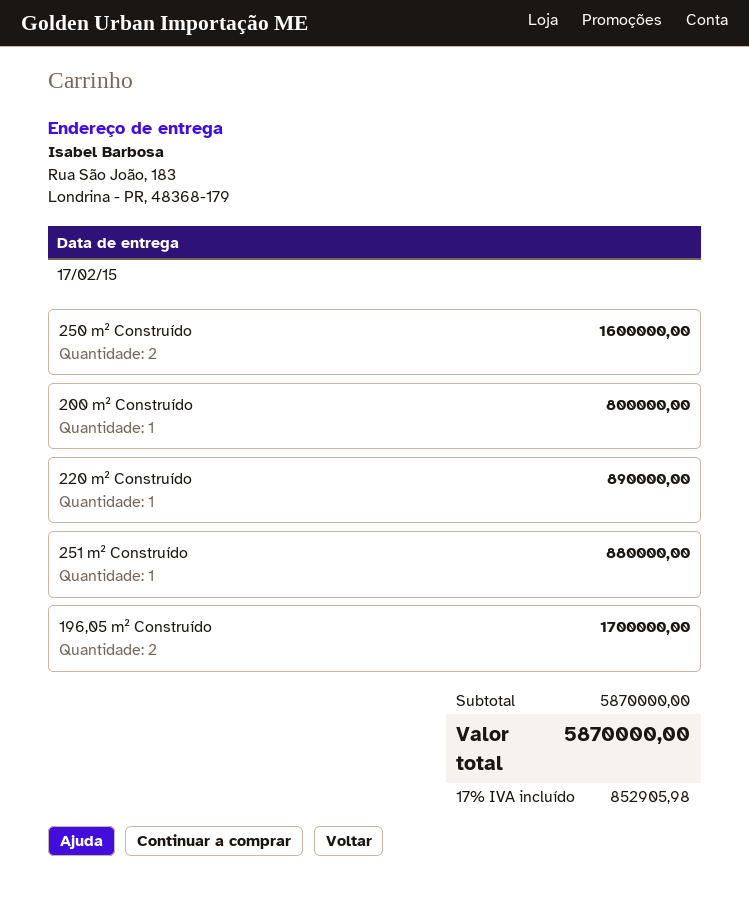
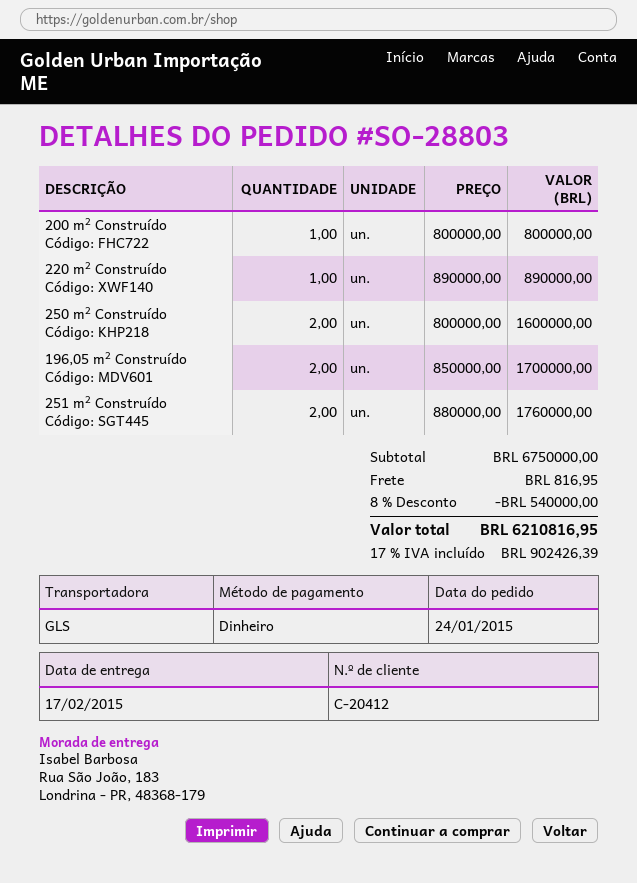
251 m² Construído: 1 for 880000.00 -> 2 for 1760000.00
subtotal: 5870000.00 -> 6750000.00
discount: none -> 8% = 540000.00
shipping: none -> 816.95
tax: 17% = 852905.98 -> 17% = 902426.39
total: 5870000.00 -> 6210816.95

